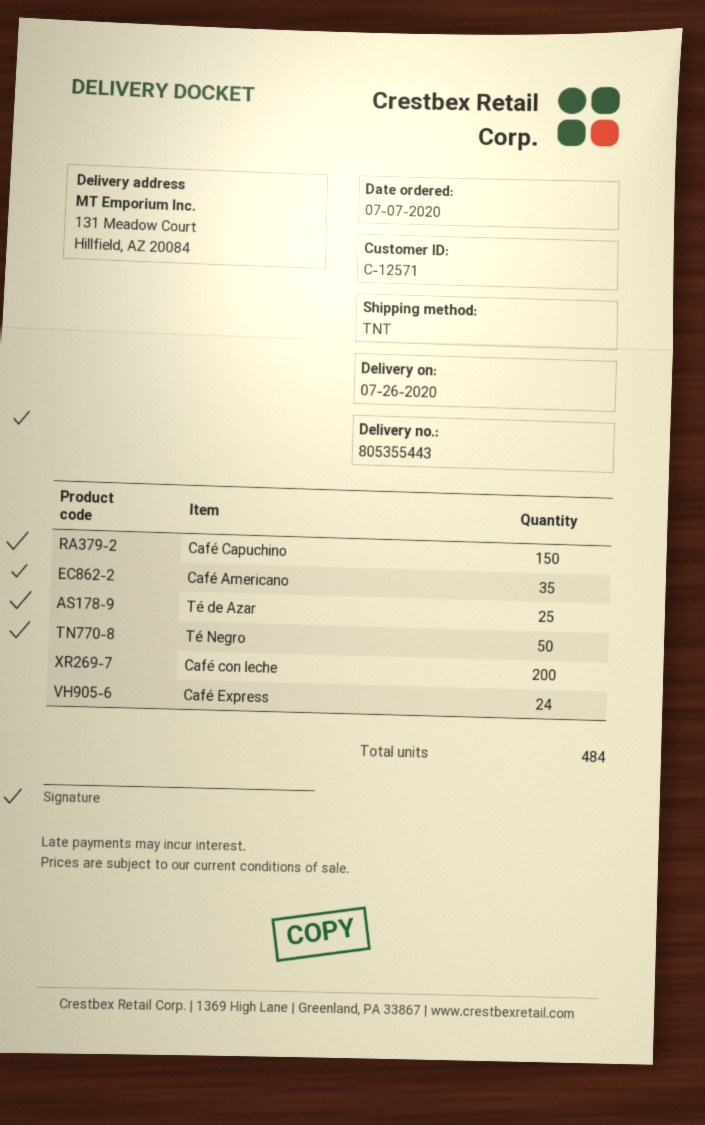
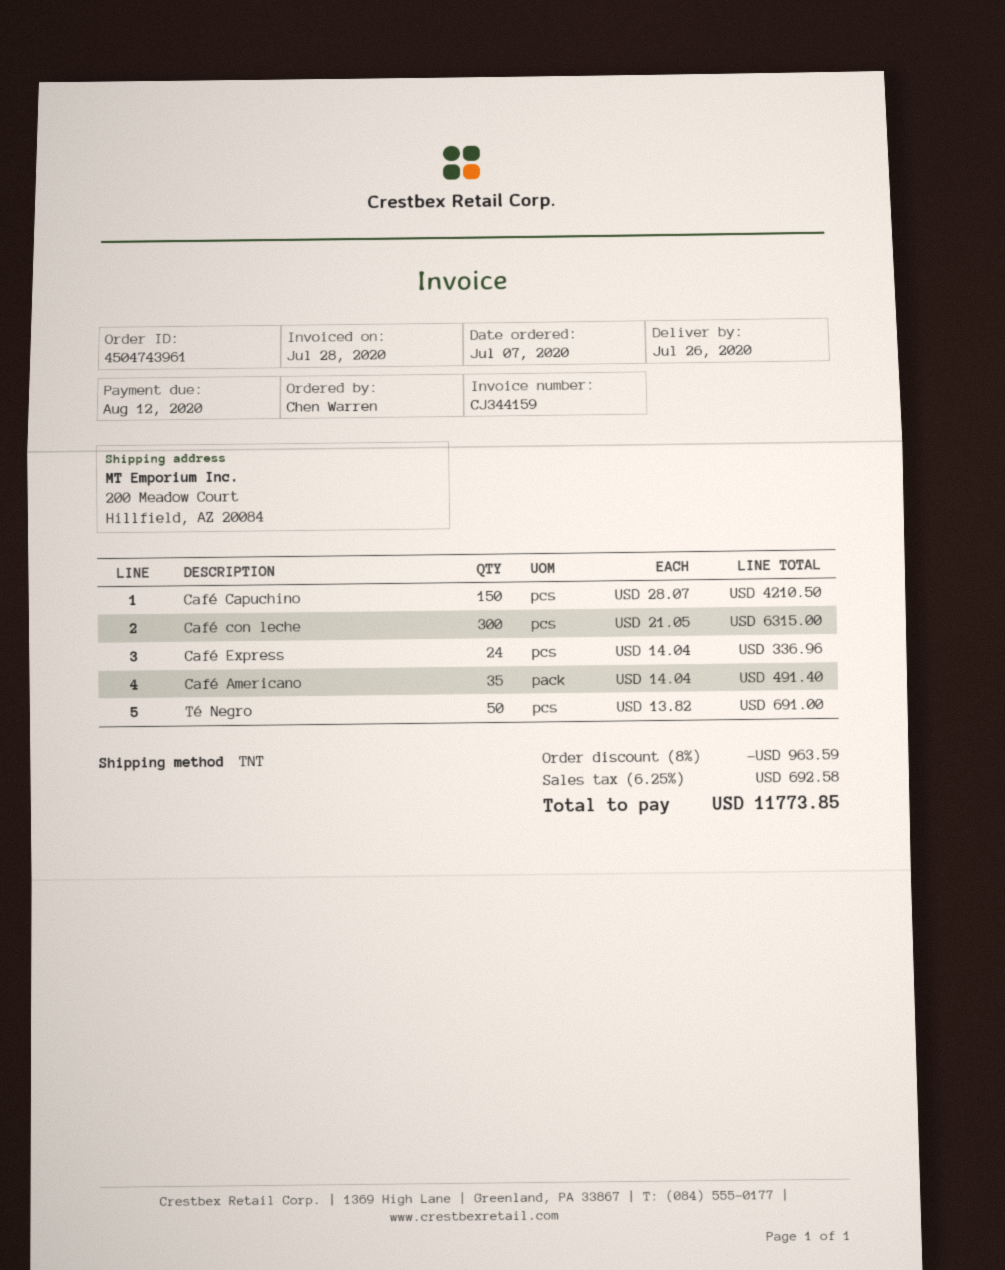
ship to: 131 Meadow Court, Hillfield, AZ 20084 -> 200 Meadow Court, Hillfield, AZ 20084
Té de Azar: 25 -> none
Café con leche: 200 -> 300

